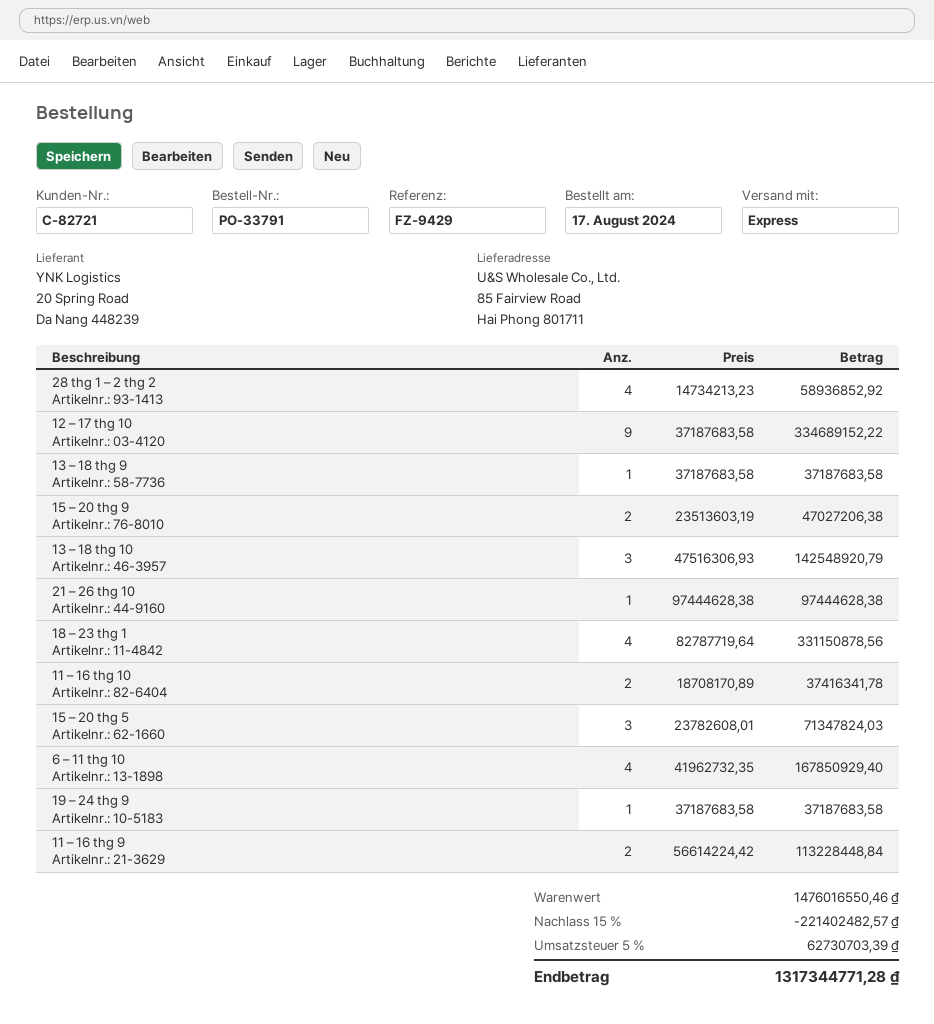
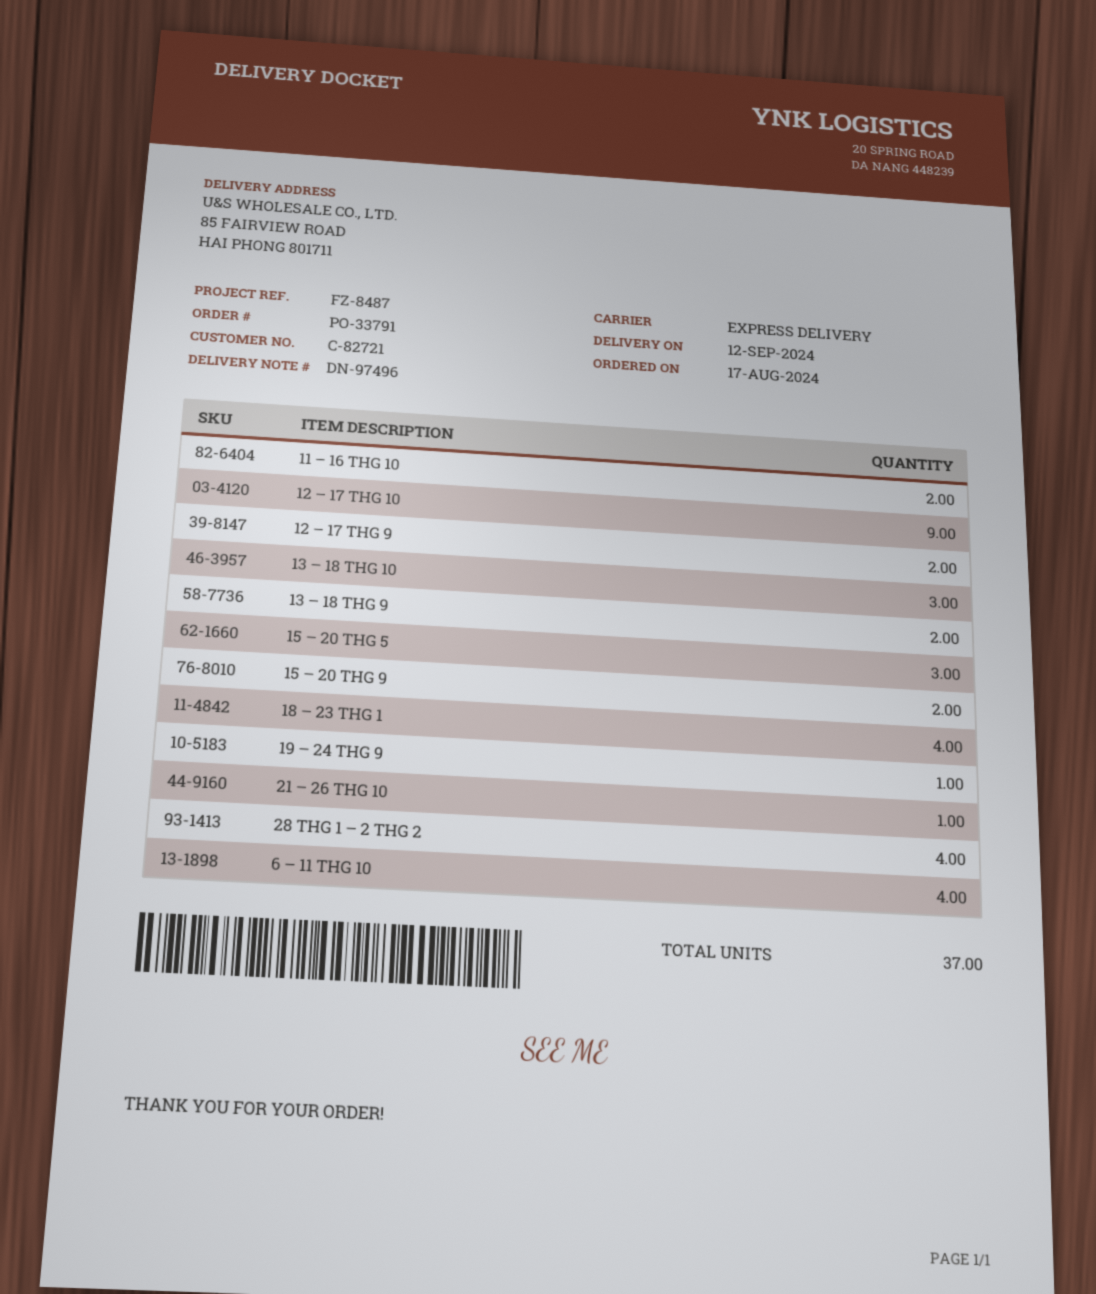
reference: FZ-9429 -> FZ-8487
13 – 18 thg 9: 1 -> 2
11 – 16 thg 9: 2 -> none
12 – 17 THG 9: none -> 2

